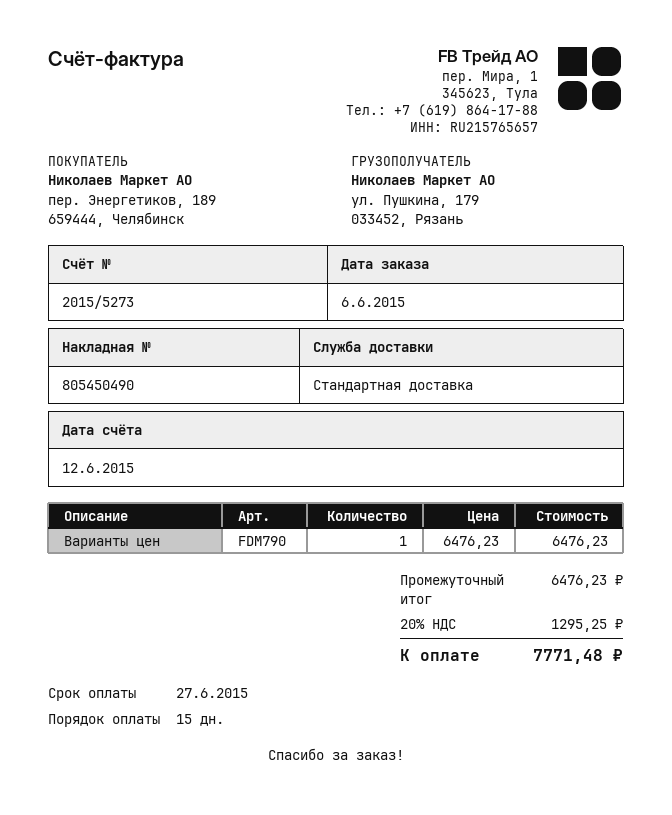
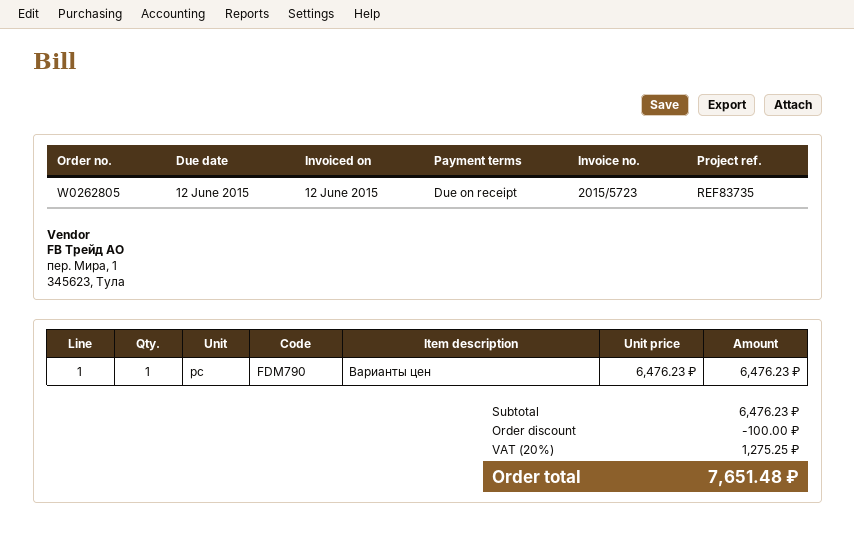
invoice number: 2015/5273 -> 2015/5723
payment terms: 15 days -> on receipt
due date: 2015-06-27 -> 2015-06-12
discount: none -> 100.00
tax: 20% = 1295.25 -> 20% = 1275.25
total: 7771.48 -> 7651.48

